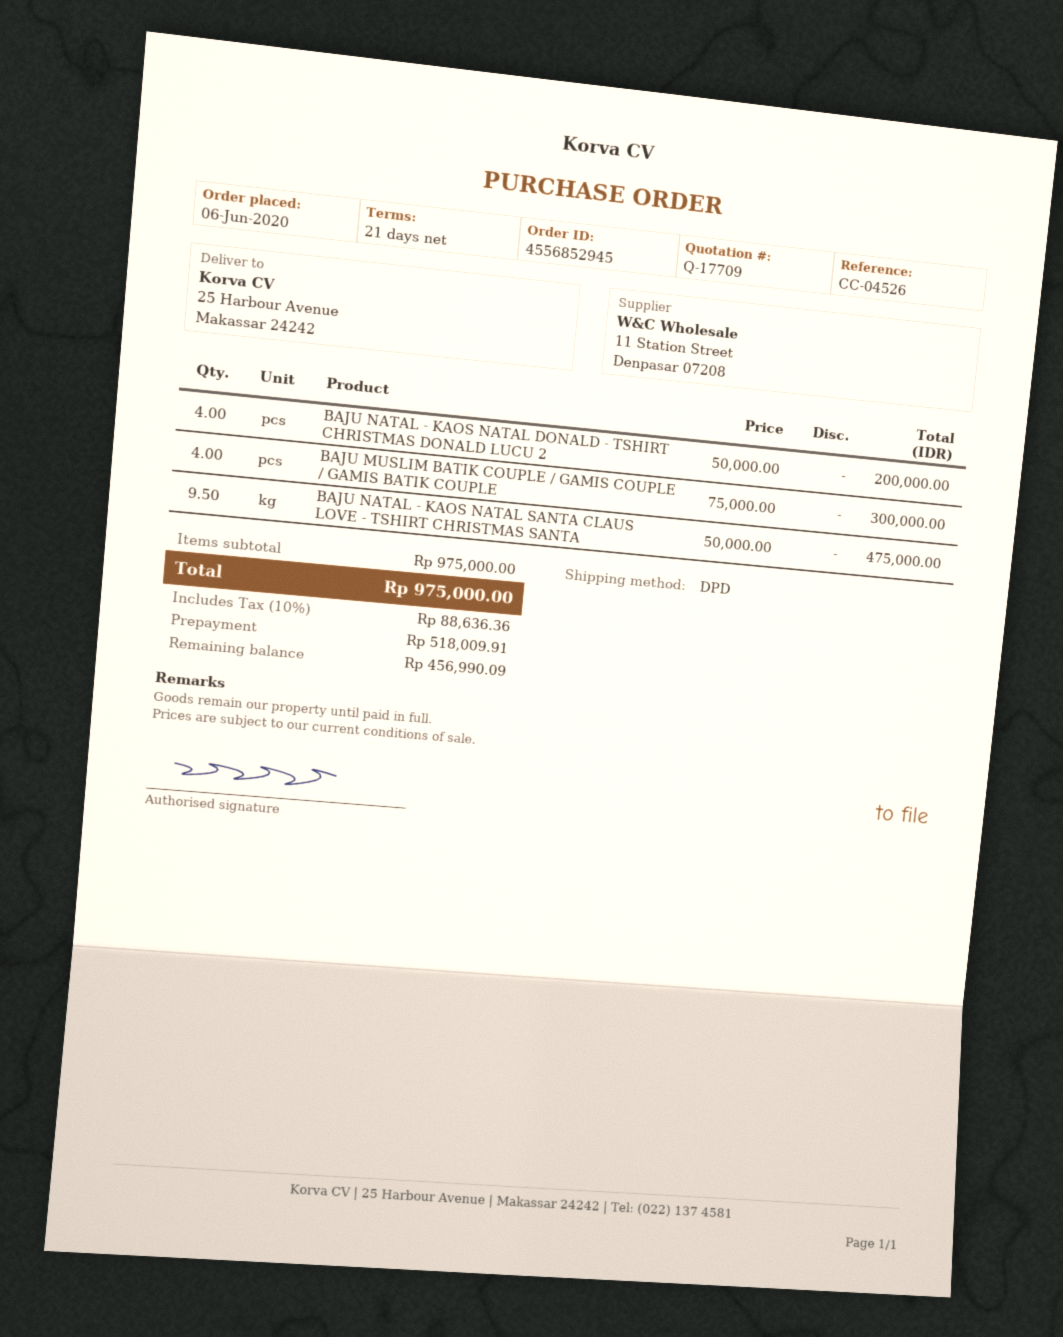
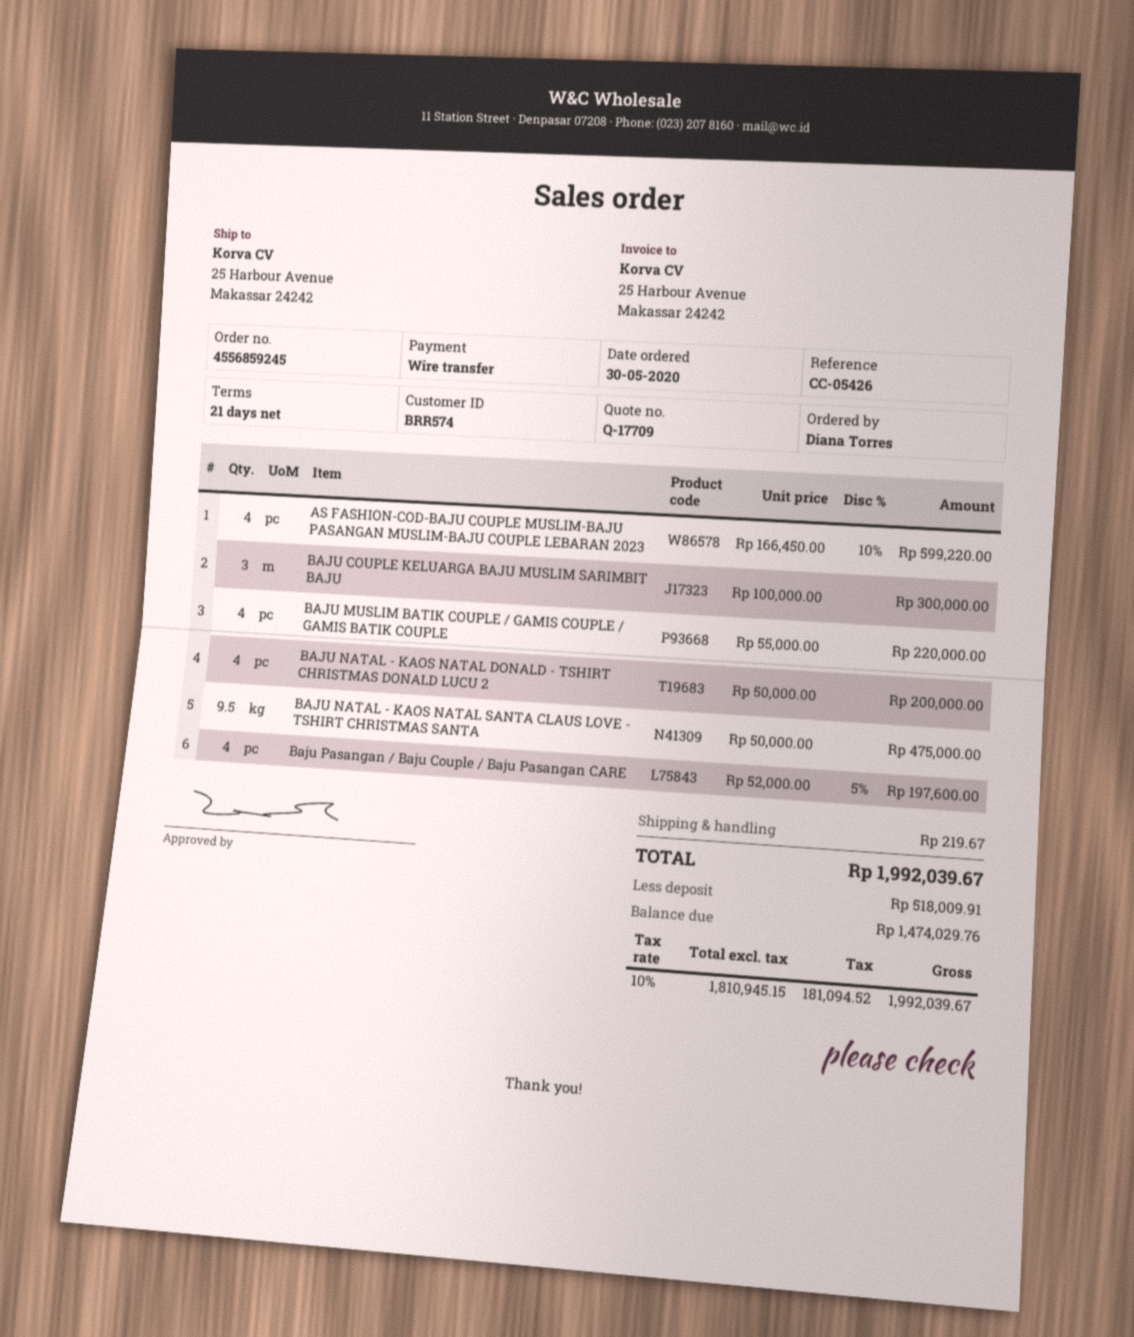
order number: 4556852945 -> 4556859245
order date: 2020-06-06 -> 2020-05-30
reference: CC-04526 -> CC-05426
BAJU MUSLIM BATIK COUPLE / GAMIS COUPLE / GAMIS BATIK COUPLE: 4 x 75000.00 = 300000.00 -> 4 x 55000.00 = 220000.00
AS FASHION-COD-BAJU COUPLE MUSLIM-BAJU PASANGAN MUSLIM-BAJU COUPLE LEBARAN 2023: none -> 4 x 166450.00 - 10% = 599220.00
BAJU COUPLE KELUARGA BAJU MUSLIM SARIMBIT BAJU: none -> 3 x 100000.00 = 300000.00
Baju Pasangan / Baju Couple / Baju Pasangan CARE: none -> 4 x 52000.00 - 5% = 197600.00
shipping: none -> 219.67
tax: 10% = 88636.36 -> 10% = 181094.52
total: 975000.00 -> 1992039.67
balance: 456990.09 -> 1474029.76

